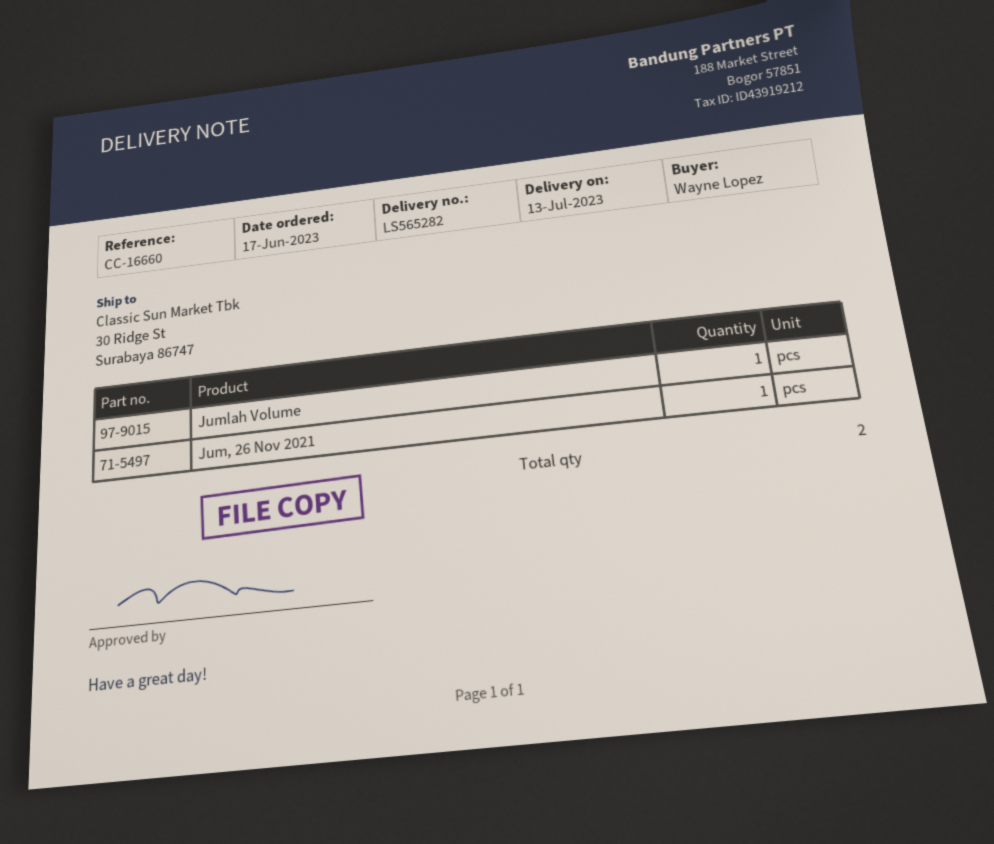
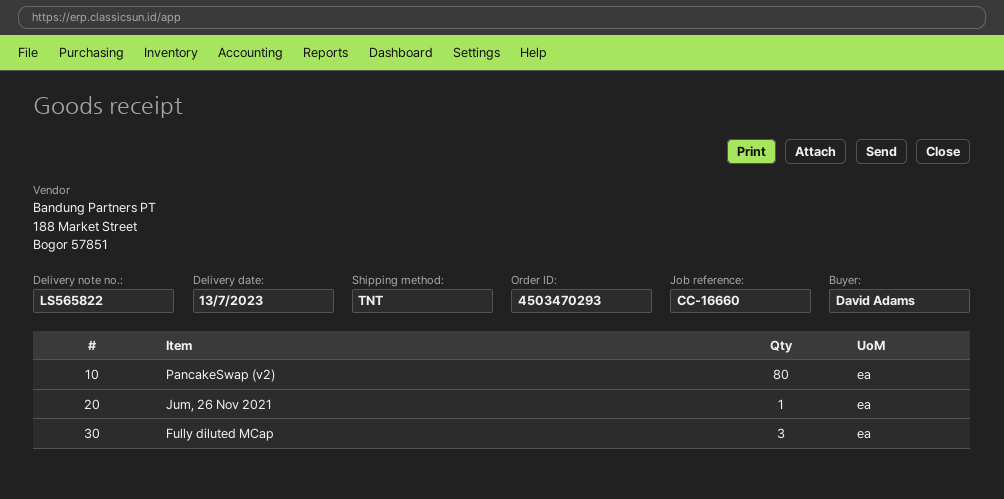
delivery note number: LS565282 -> LS565822
ordered by: Wayne Lopez -> David Adams
Jumlah Volume: 1 -> none
PancakeSwap (v2): none -> 80
Fully diluted MCap: none -> 3

